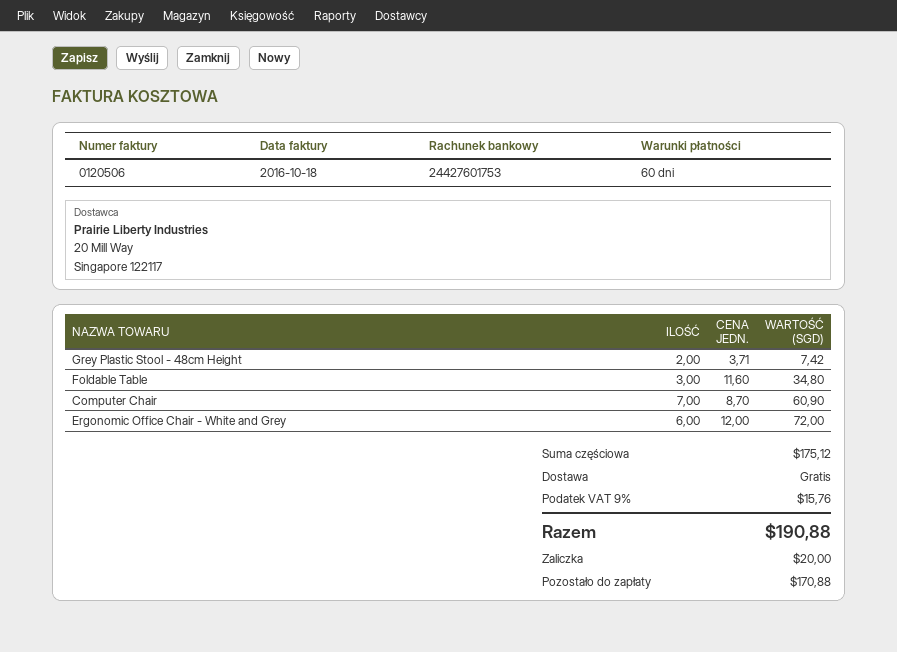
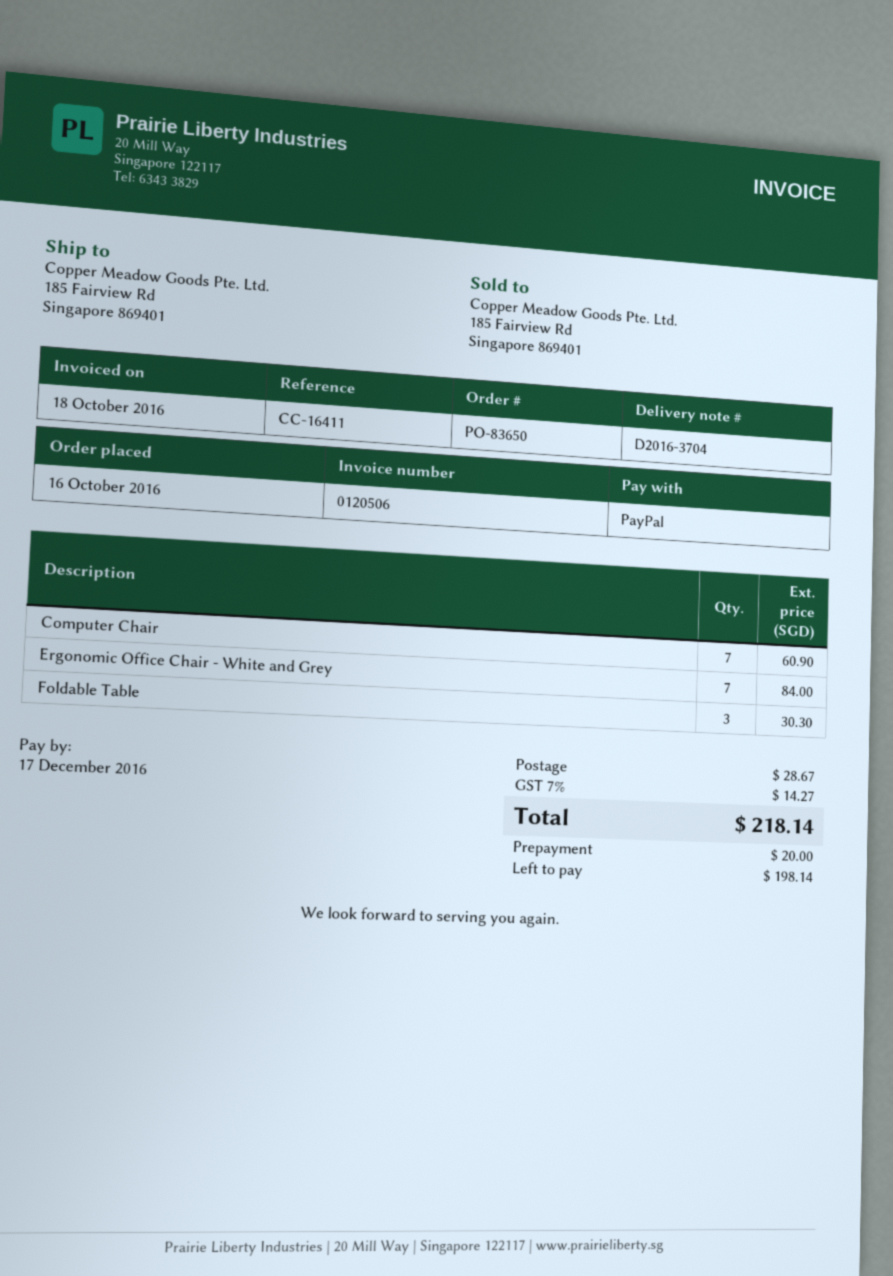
Grey Plastic Stool - 48cm Height: 2 for 7.42 -> none
Foldable Table: 3 for 34.80 -> 3 for 30.30
Ergonomic Office Chair - White and Grey: 6 for 72.00 -> 7 for 84.00
shipping: 0.00 -> 28.67
tax: 9% = 15.76 -> 7% = 14.27
total: 190.88 -> 218.14
balance: 170.88 -> 198.14

